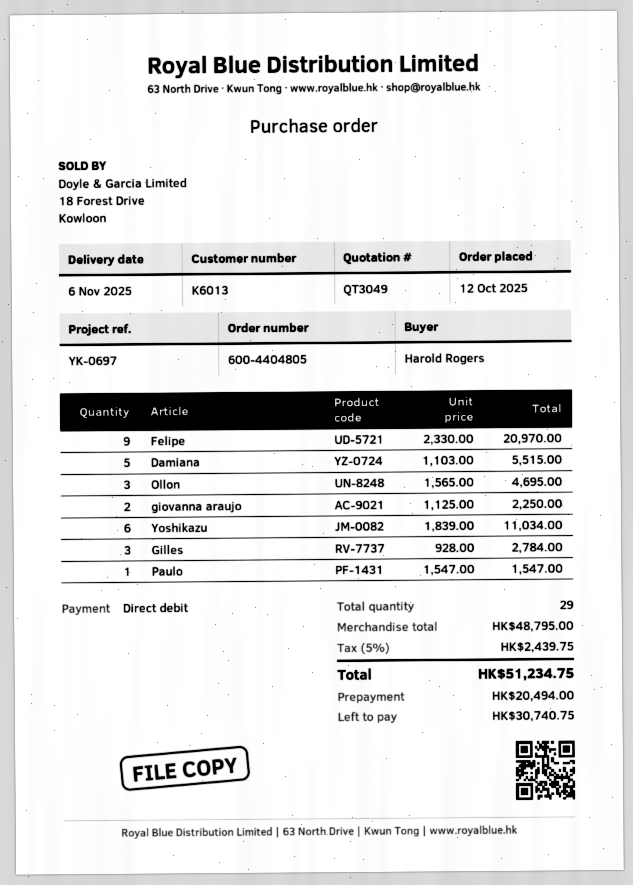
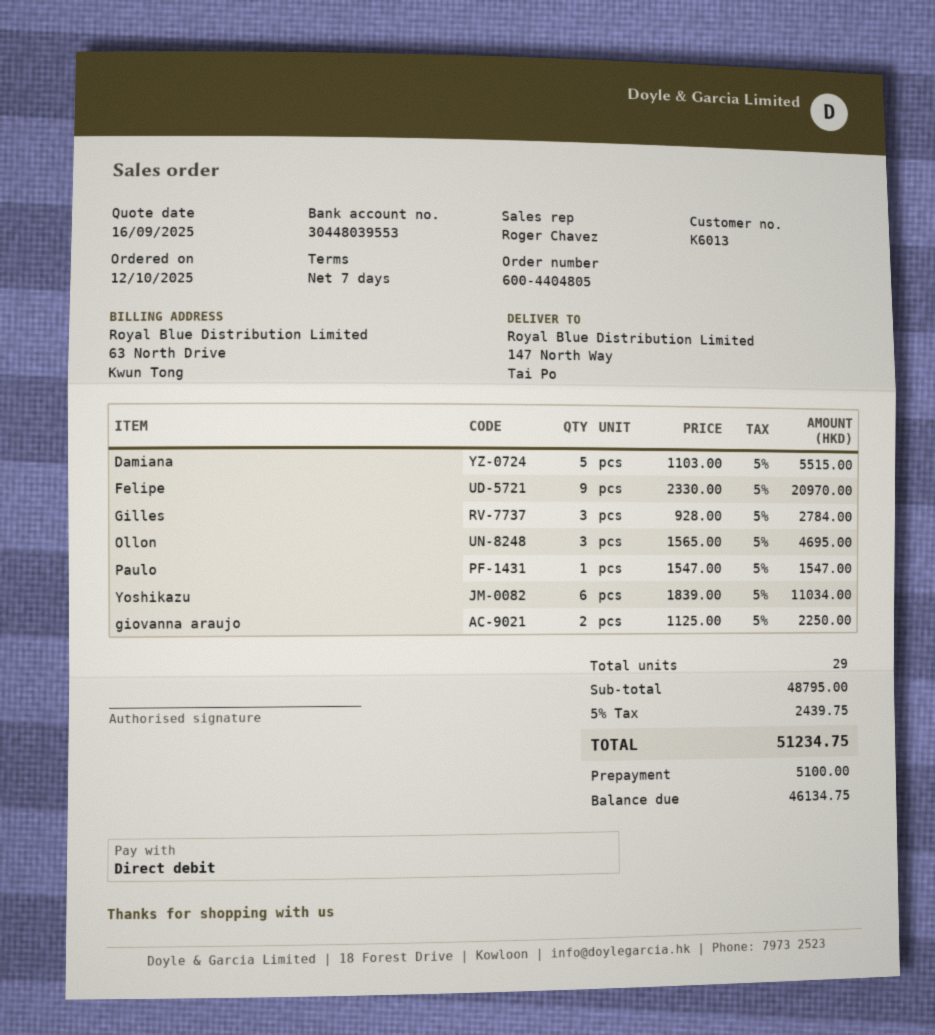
deposit: 20494.00 -> 5100.00
balance: 30740.75 -> 46134.75

